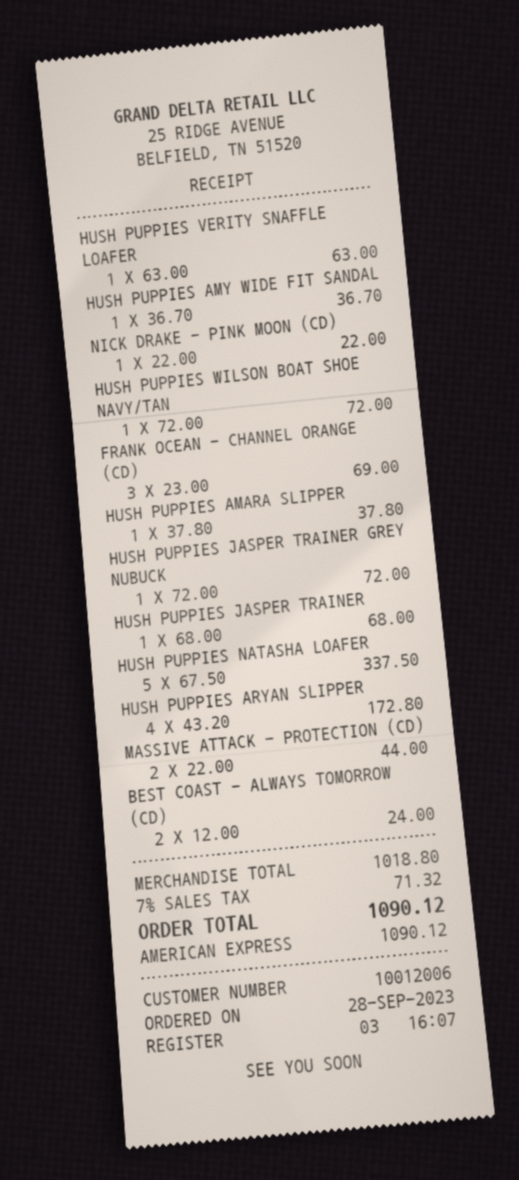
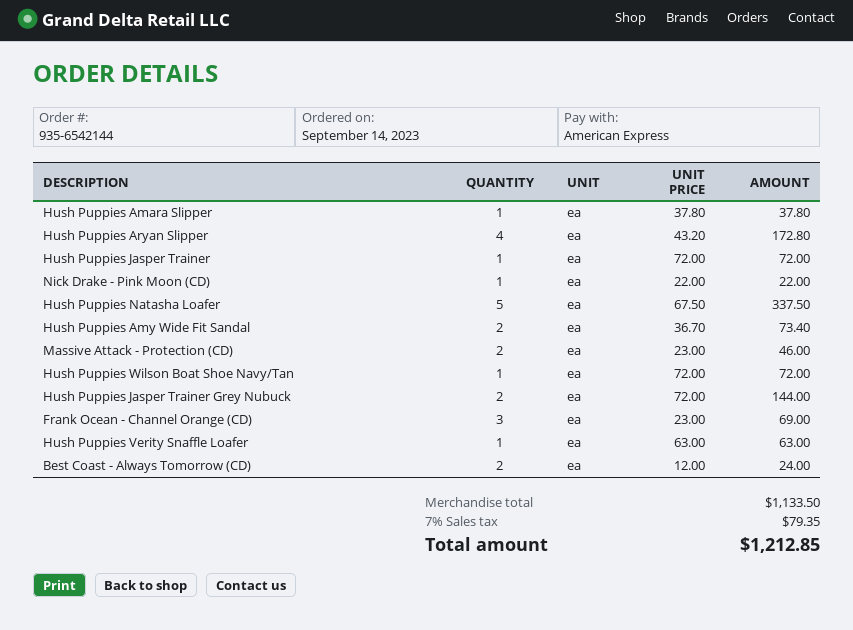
order date: 2023-09-28 -> 2023-09-14
HUSH PUPPIES AMY WIDE FIT SANDAL: 1 x 36.70 = 36.70 -> 2 x 36.70 = 73.40
HUSH PUPPIES JASPER TRAINER GREY NUBUCK: 1 x 72.00 = 72.00 -> 2 x 72.00 = 144.00
HUSH PUPPIES JASPER TRAINER: 1 x 68.00 = 68.00 -> 1 x 72.00 = 72.00
MASSIVE ATTACK - PROTECTION (CD): 2 x 22.00 = 44.00 -> 2 x 23.00 = 46.00
subtotal: 1018.80 -> 1133.50
tax: 7% = 71.32 -> 7% = 79.35
total: 1090.12 -> 1212.85

